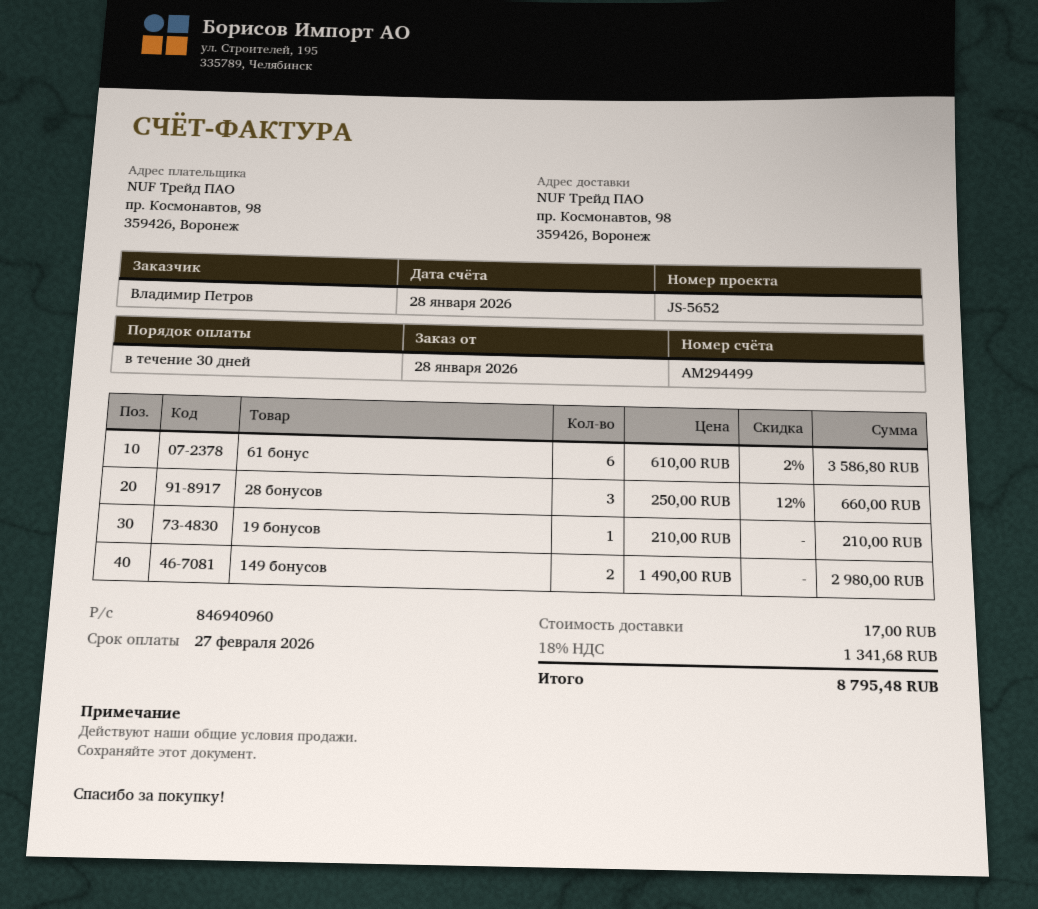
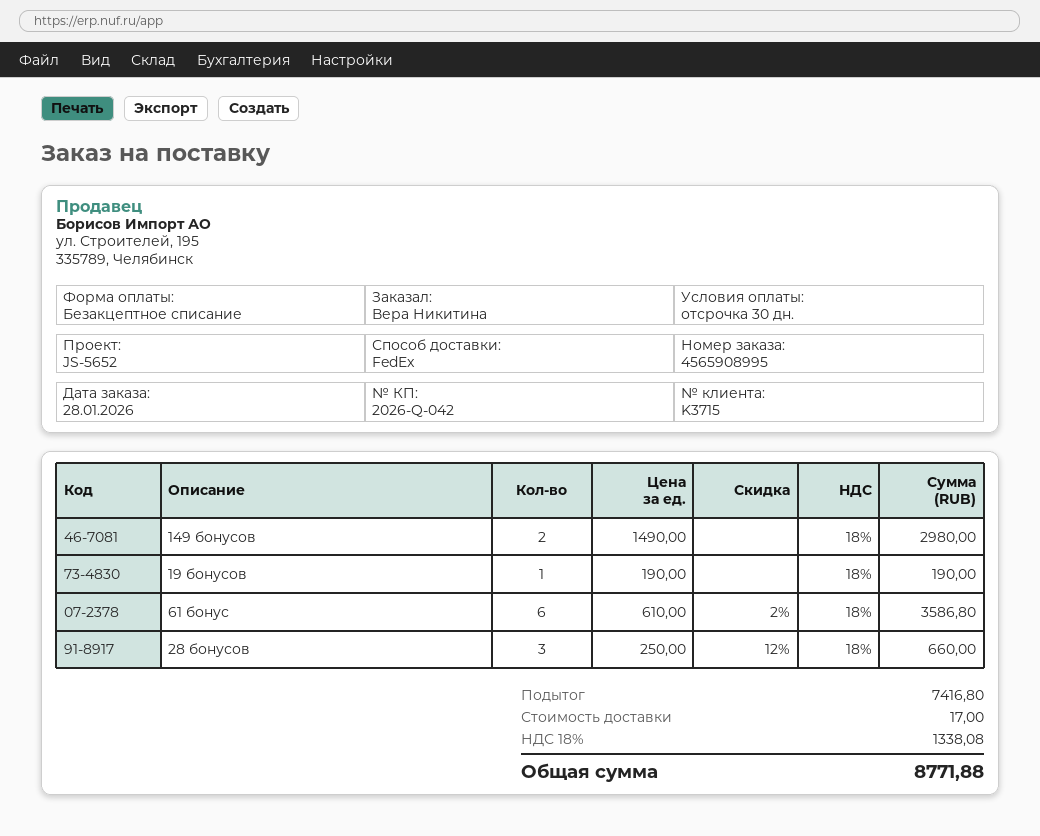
ordered by: Владимир Петров -> Вера Никитина
19 бонусов: 1 x 210.00 = 210.00 -> 1 x 190.00 = 190.00
tax: 18% = 1341.68 -> 18% = 1338.08
total: 8795.48 -> 8771.88

